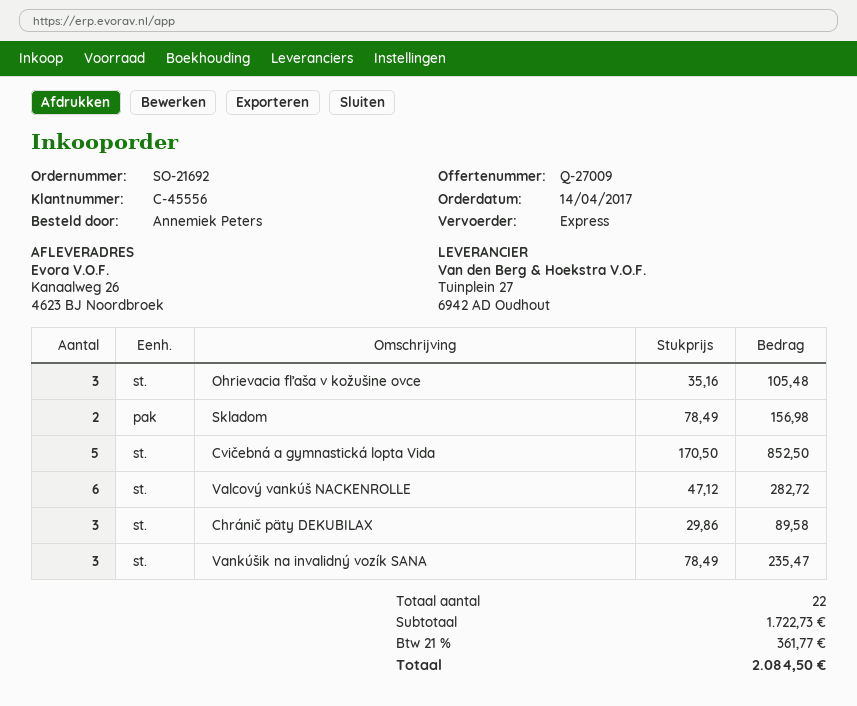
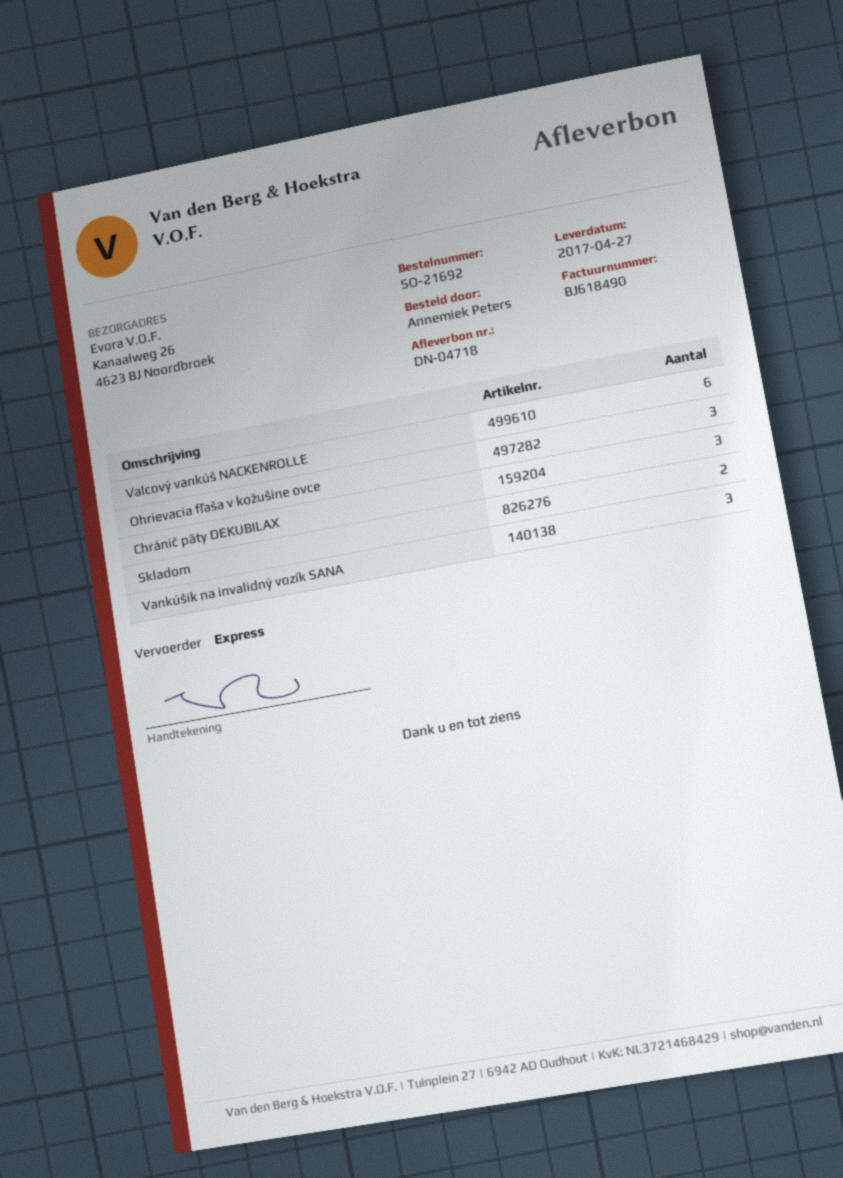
Cvičebná a gymnastická lopta Vida: 5 -> none

